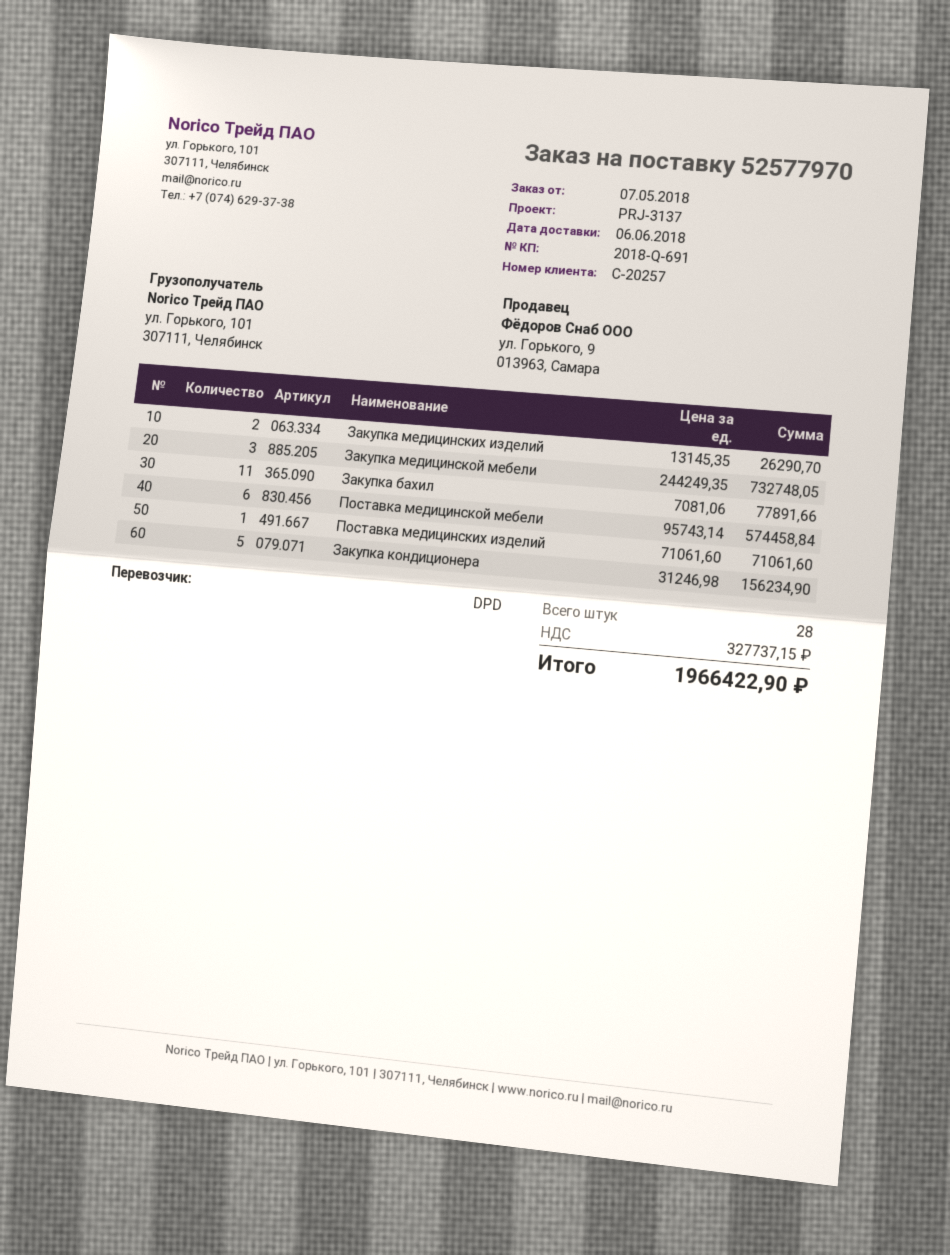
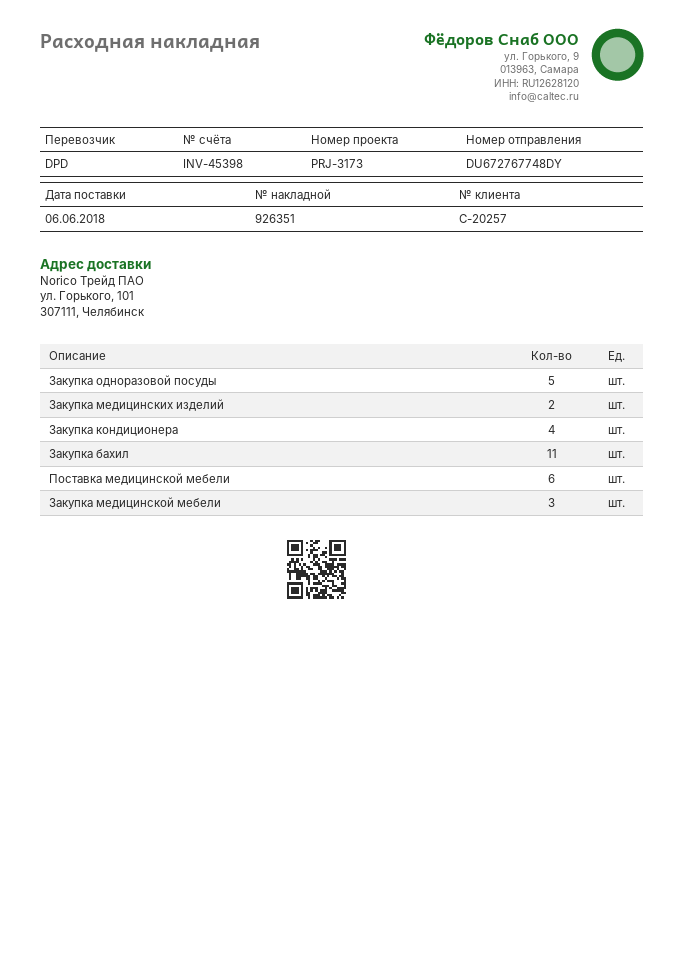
reference: PRJ-3137 -> PRJ-3173
Поставка медицинских изделий: 1 -> none
Закупка кондиционера: 5 -> 4
Закупка одноразовой посуды: none -> 5

